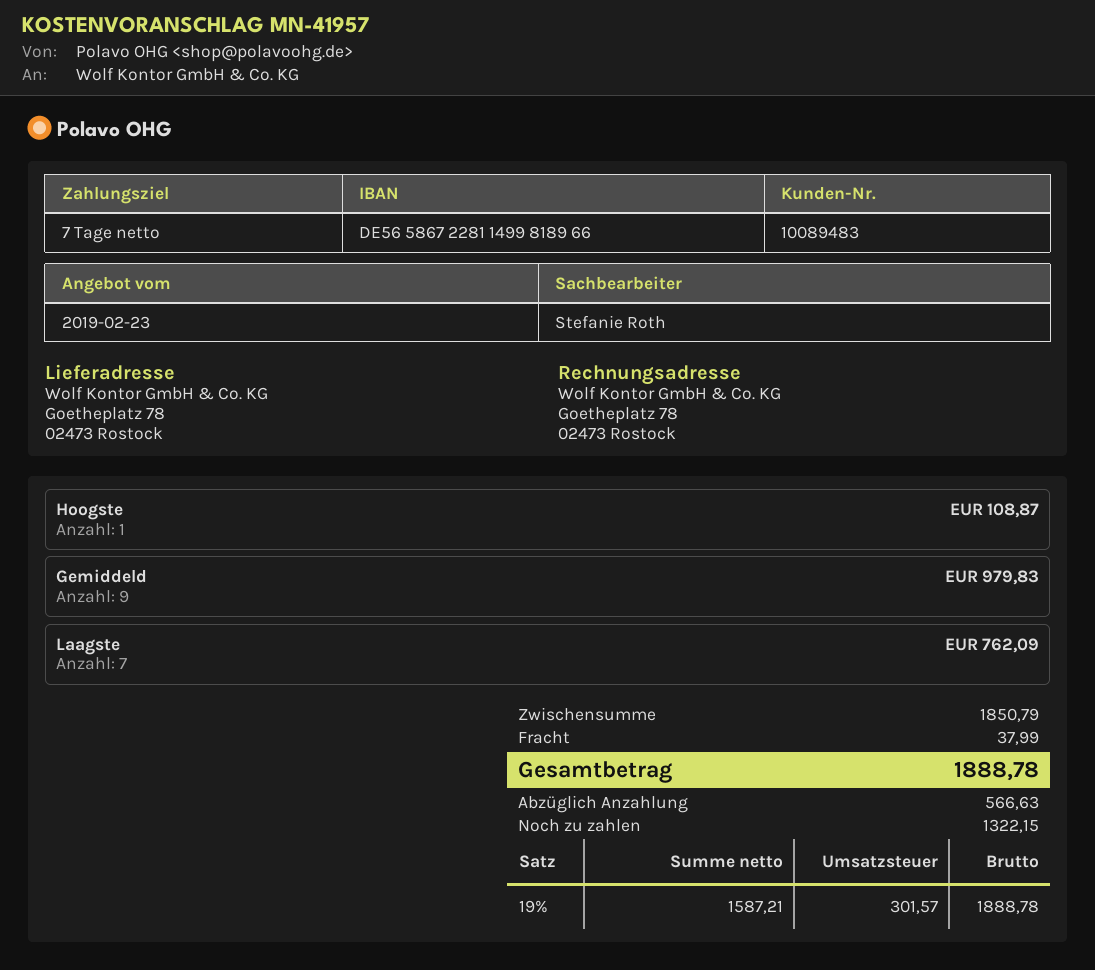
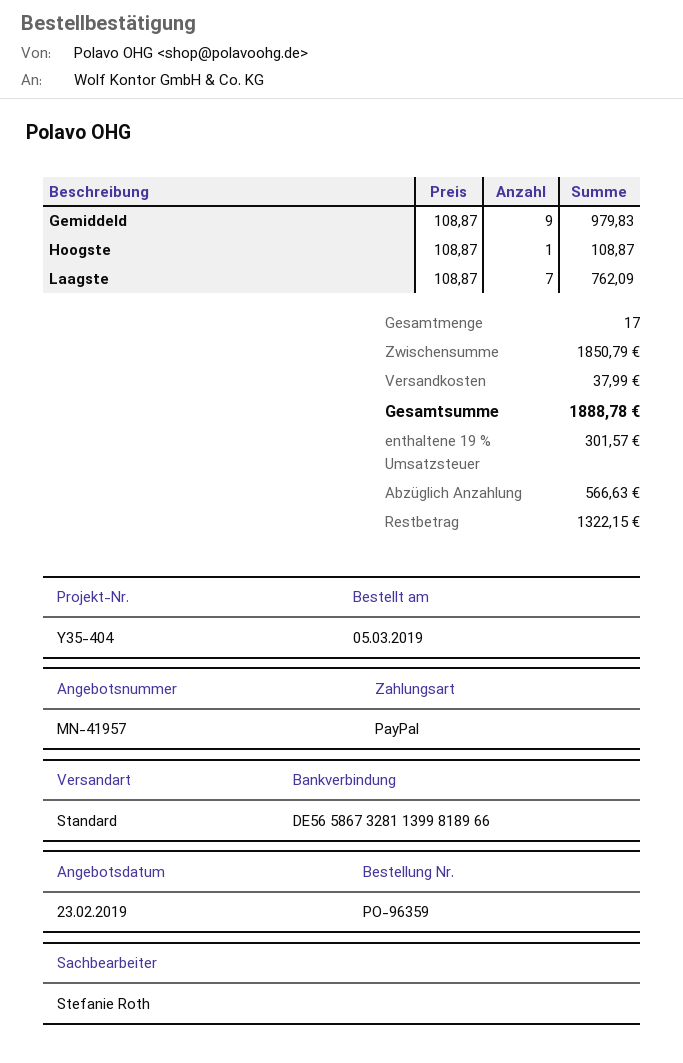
bank account: DE56586722811499818966 -> DE56586732811399818966

